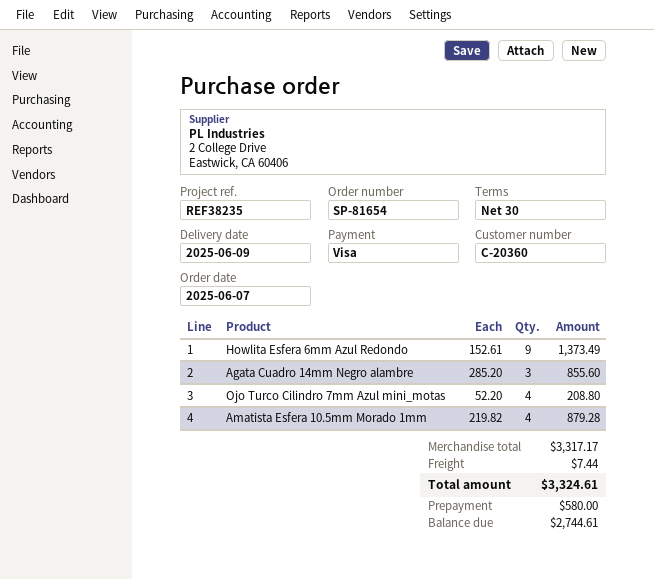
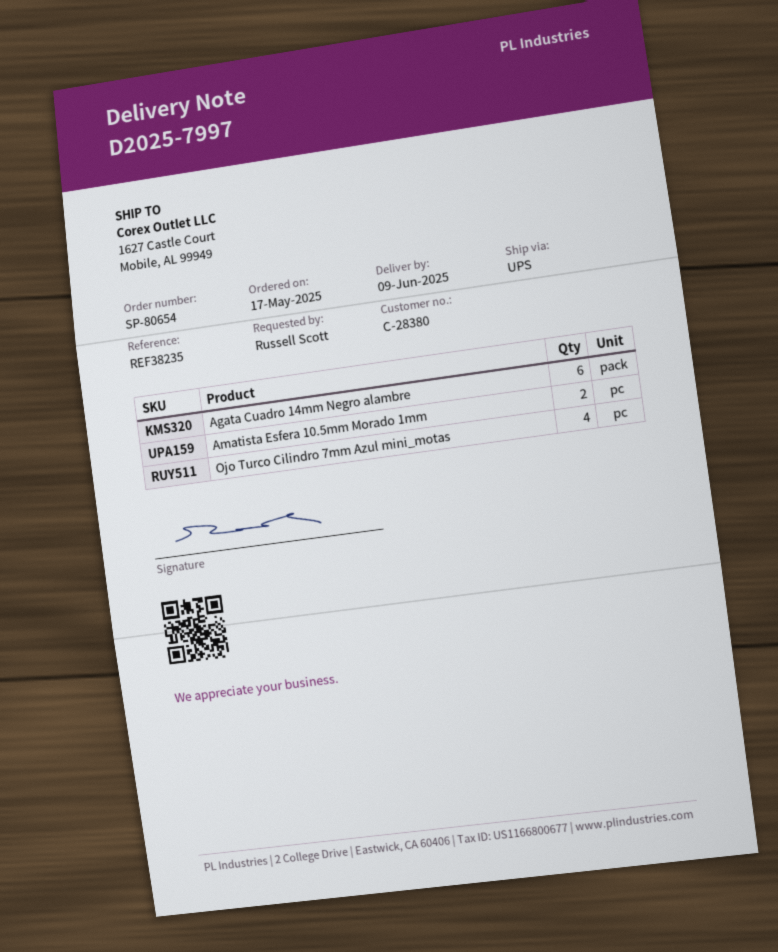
order number: SP-81654 -> SP-80654
order date: 2025-06-07 -> 2025-05-17
customer number: C-20360 -> C-28380
Howlita Esfera 6mm Azul Redondo: 9 -> none
Agata Cuadro 14mm Negro alambre: 3 -> 6
Amatista Esfera 10.5mm Morado 1mm: 4 -> 2

